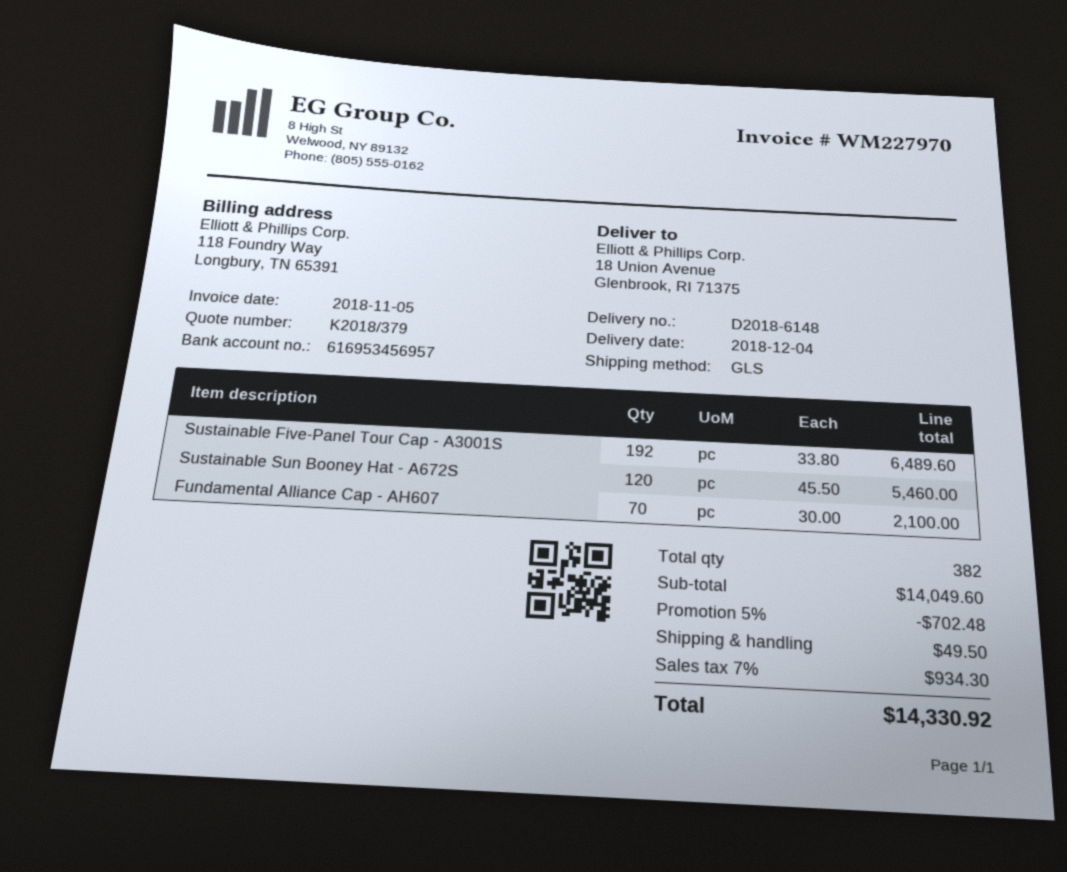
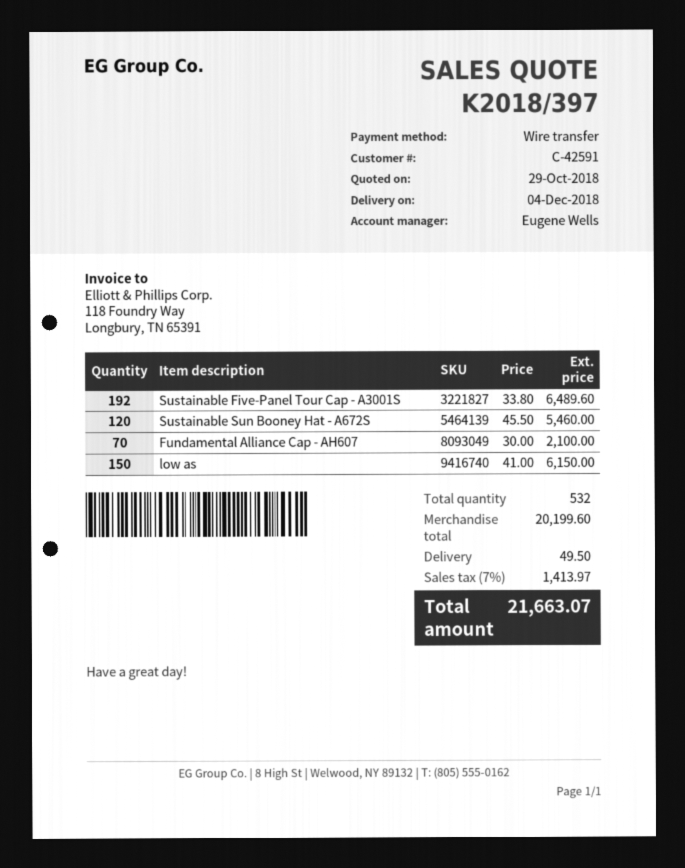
quote number: K2018/379 -> K2018/397
low as: none -> 150 x 41.00 = 6150.00
total quantity: 382 -> 532
subtotal: 14049.60 -> 20199.60
discount: 5% = 702.48 -> none
tax: 7% = 934.30 -> 7% = 1413.97
total: 14330.92 -> 21663.07

